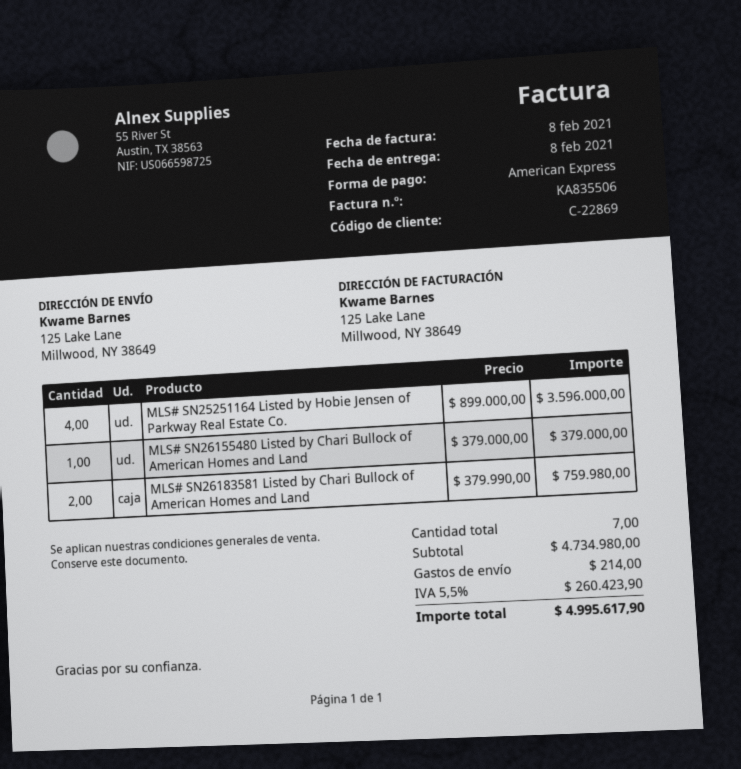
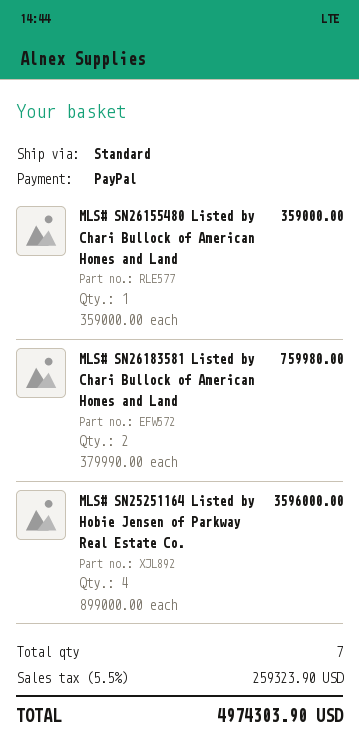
payment method: American Express -> PayPal
MLS# SN26155480 Listed by Chari Bullock of American Homes and Land: 1 x 379000.00 = 379000.00 -> 1 x 359000.00 = 359000.00
shipping: 214.00 -> none
tax: 5.5% = 260423.90 -> 5.5% = 259323.90
total: 4995617.90 -> 4974303.90

